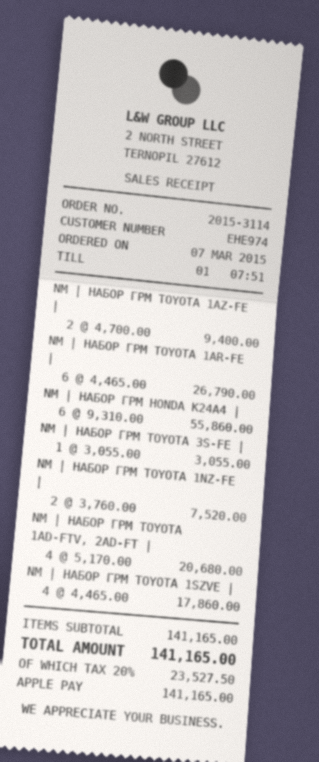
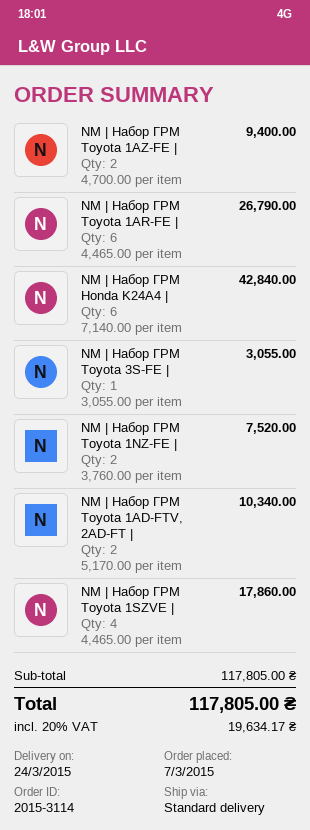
NM | НАБОР ГРМ HONDA K24A4 |: 6 x 9310.00 = 55860.00 -> 6 x 7140.00 = 42840.00
NM | НАБОР ГРМ TOYOTA 1AD-FTV, 2AD-FT |: 4 x 5170.00 = 20680.00 -> 2 x 5170.00 = 10340.00
subtotal: 141165.00 -> 117805.00
tax: 20% = 23527.50 -> 20% = 19634.17
total: 141165.00 -> 117805.00

